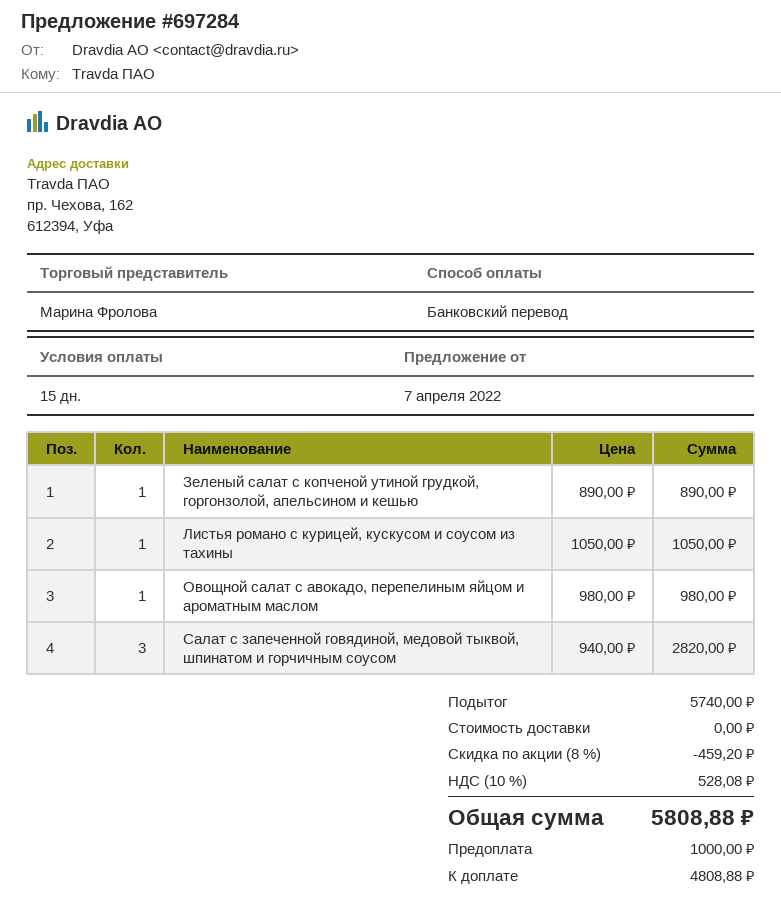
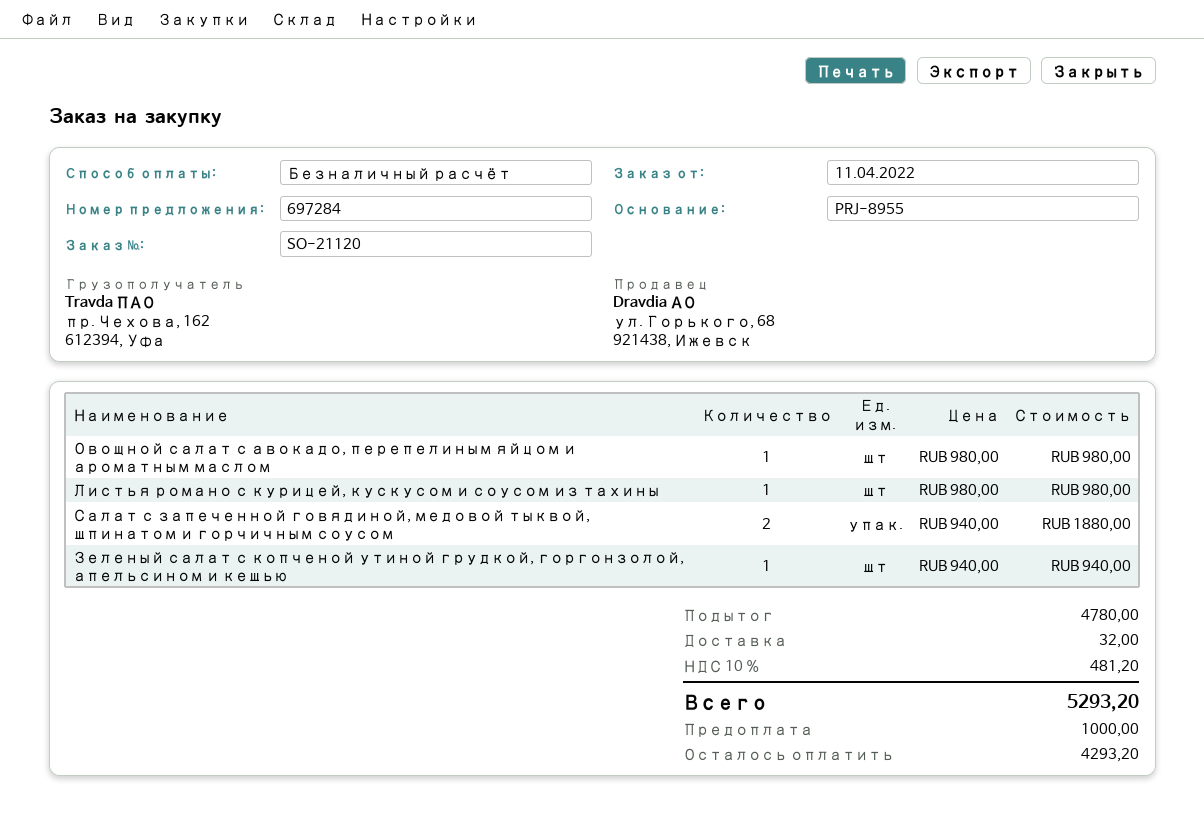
Зеленый салат с копченой утиной грудкой, горгонзолой, апельсином и кешью: 1 x 890.00 = 890.00 -> 1 x 940.00 = 940.00
Листья романо с курицей, кускусом и соусом из тахины: 1 x 1050.00 = 1050.00 -> 1 x 980.00 = 980.00
Салат с запеченной говядиной, медовой тыквой, шпинатом и горчичным соусом: 3 x 940.00 = 2820.00 -> 2 x 940.00 = 1880.00
subtotal: 5740.00 -> 4780.00
discount: 8% = 459.20 -> none
shipping: 0.00 -> 32.00
tax: 10% = 528.08 -> 10% = 481.20
total: 5808.88 -> 5293.20
balance: 4808.88 -> 4293.20

